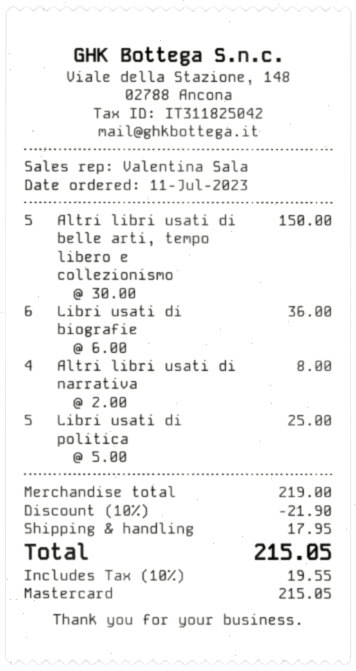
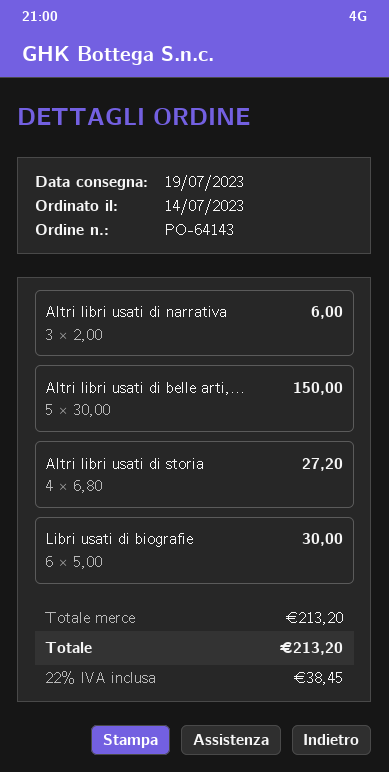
order date: 2023-07-11 -> 2023-07-14
Libri usati di biografie: 6 x 6.00 = 36.00 -> 6 x 5.00 = 30.00
Altri libri usati di narrativa: 4 x 2.00 = 8.00 -> 3 x 2.00 = 6.00
Libri usati di politica: 5 x 5.00 = 25.00 -> none
Altri libri usati di storia: none -> 4 x 6.80 = 27.20
subtotal: 219.00 -> 213.20
discount: 10% = 21.90 -> none
shipping: 17.95 -> none
tax: 10% = 19.55 -> 22% = 38.45
total: 215.05 -> 213.20

